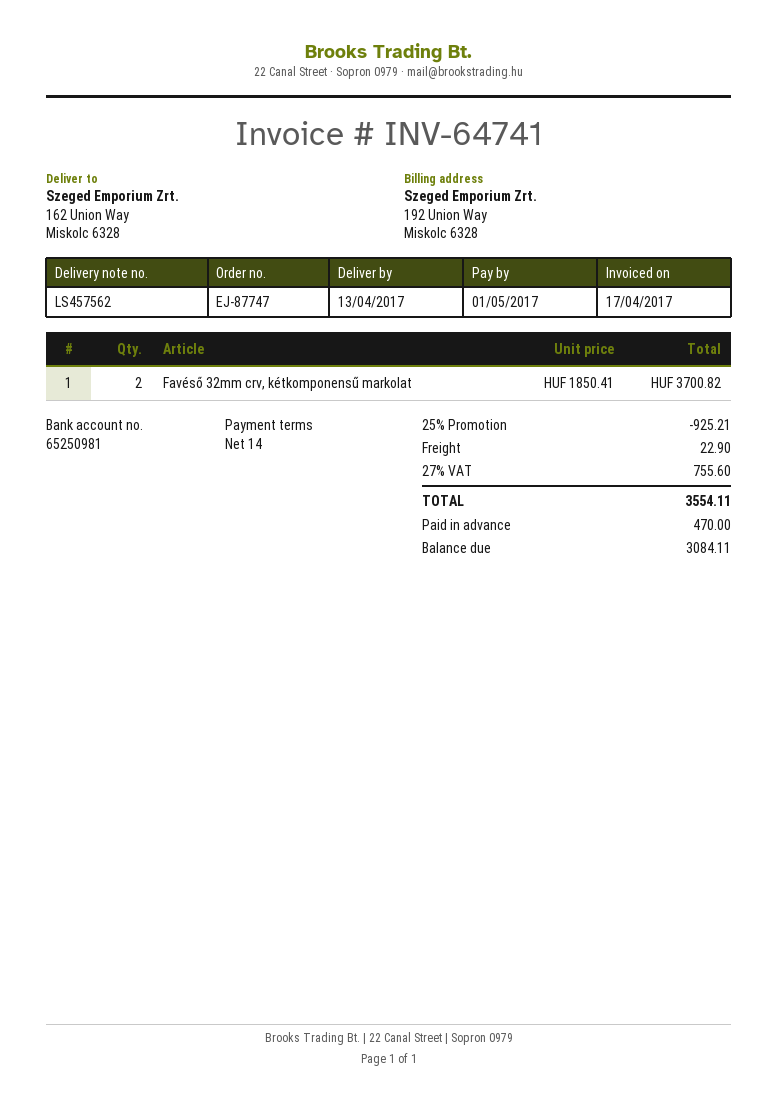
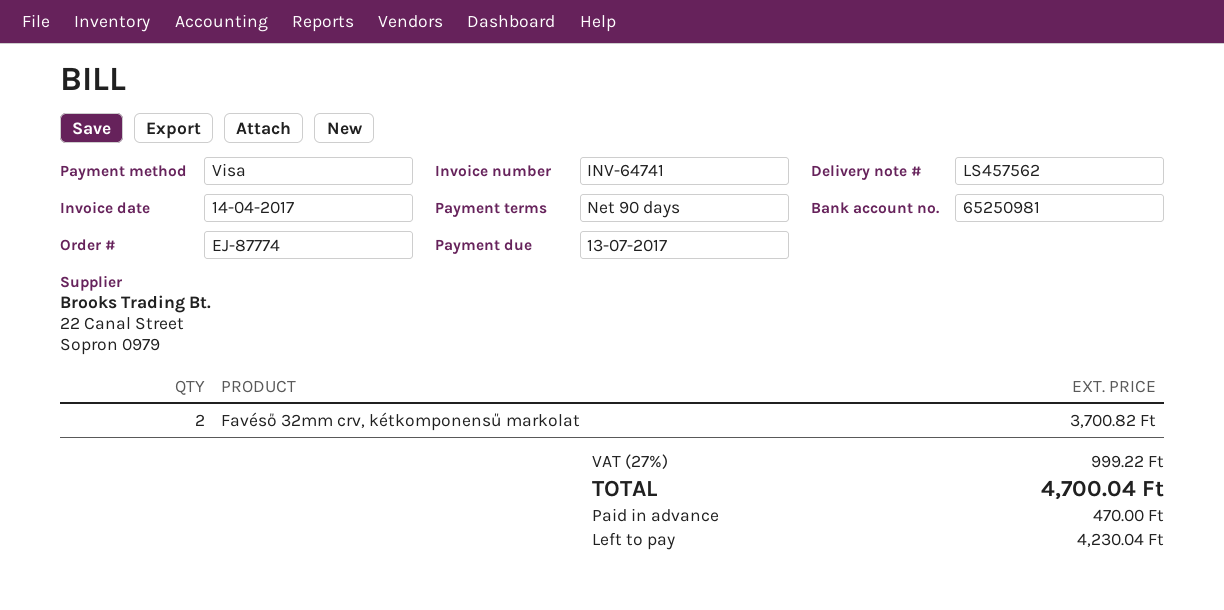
order number: EJ-87747 -> EJ-87774
invoice date: 2017-04-17 -> 2017-04-14
payment terms: 14 days -> 90 days
due date: 2017-05-01 -> 2017-07-13
discount: 25% = 925.21 -> none
shipping: 22.90 -> none
tax: 27% = 755.60 -> 27% = 999.22
total: 3554.11 -> 4700.04
balance: 3084.11 -> 4230.04

